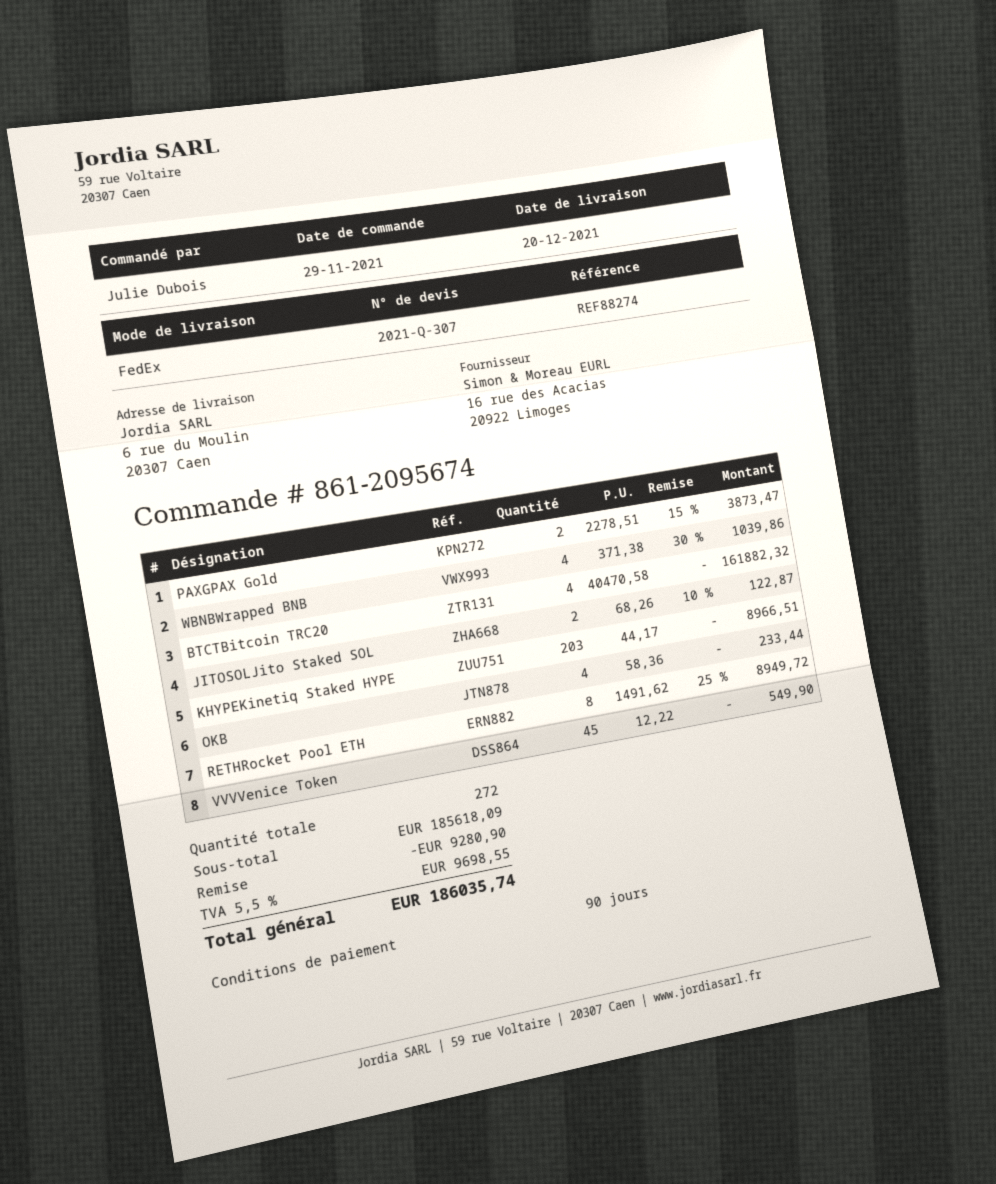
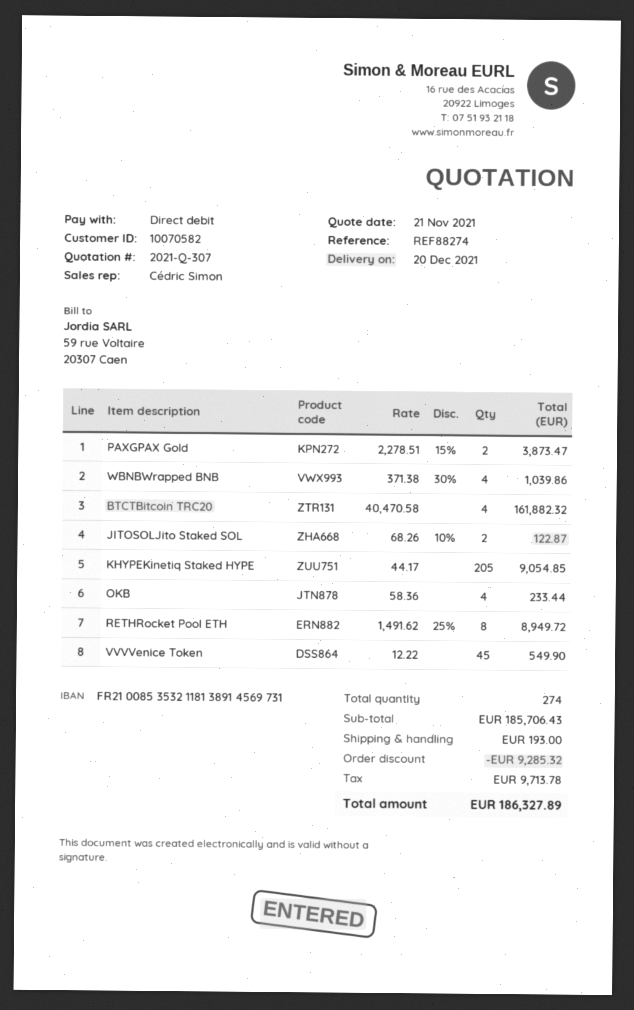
KHYPEKinetiq Staked HYPE: 203 x 44.17 = 8966.51 -> 205 x 44.17 = 9054.85
total quantity: 272 -> 274
subtotal: 185618.09 -> 185706.43
discount: 9280.90 -> 9285.32
shipping: none -> 193.00
tax: 9698.55 -> 9713.78
total: 186035.74 -> 186327.89

